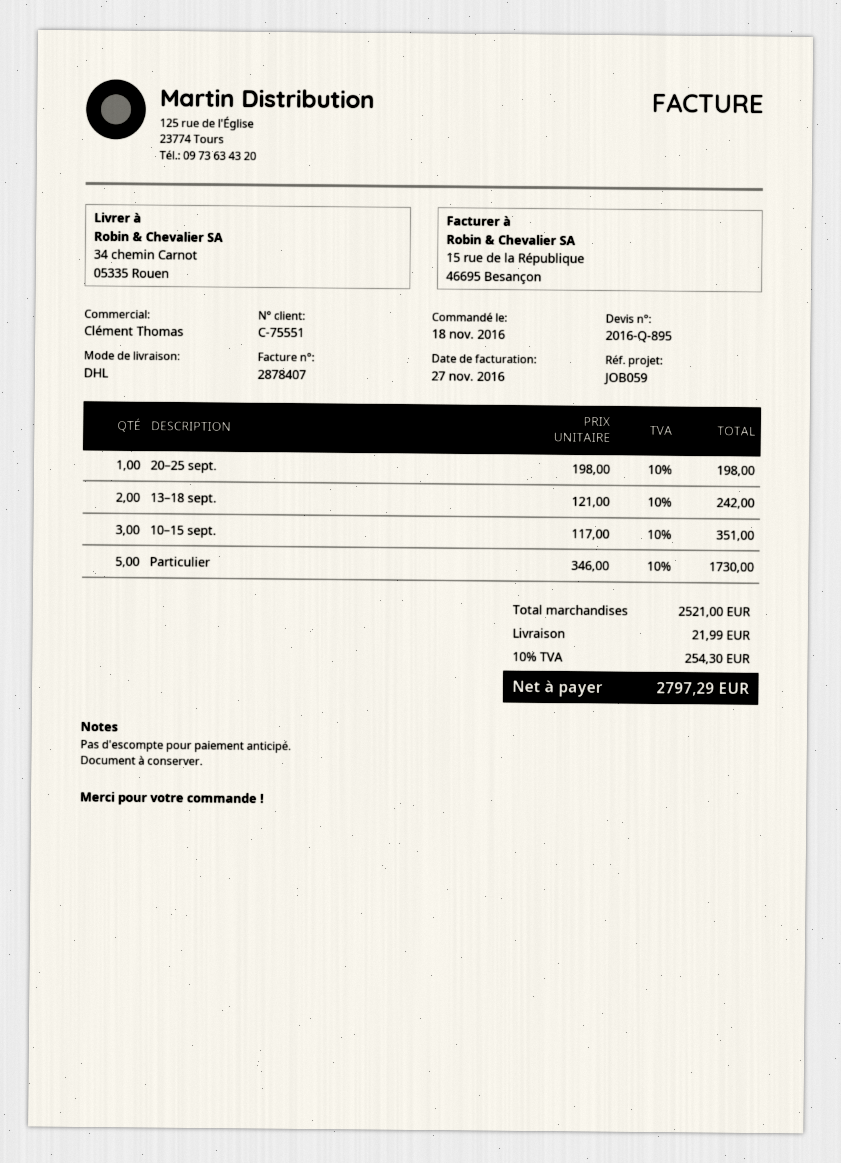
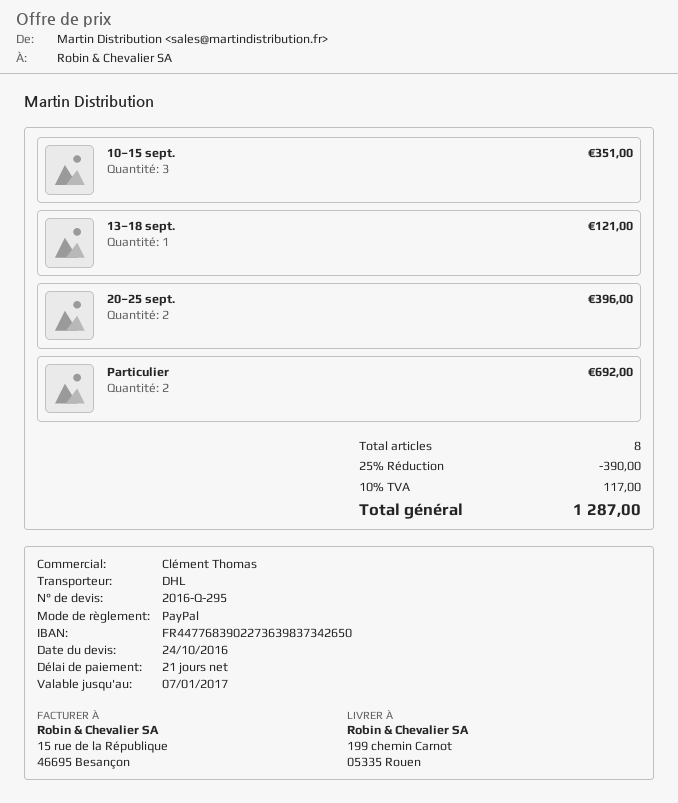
quote number: 2016-Q-895 -> 2016-Q-295
ship to: 34 chemin Carnot, 05335 Rouen -> 199 chemin Carnot, 05335 Rouen
20–25 sept.: 1 for 198.00 -> 2 for 396.00
13–18 sept.: 2 for 242.00 -> 1 for 121.00
Particulier: 5 for 1730.00 -> 2 for 692.00
discount: none -> 25% = 390.00
shipping: 21.99 -> none
tax: 10% = 254.30 -> 10% = 117.00
total: 2797.29 -> 1287.00

